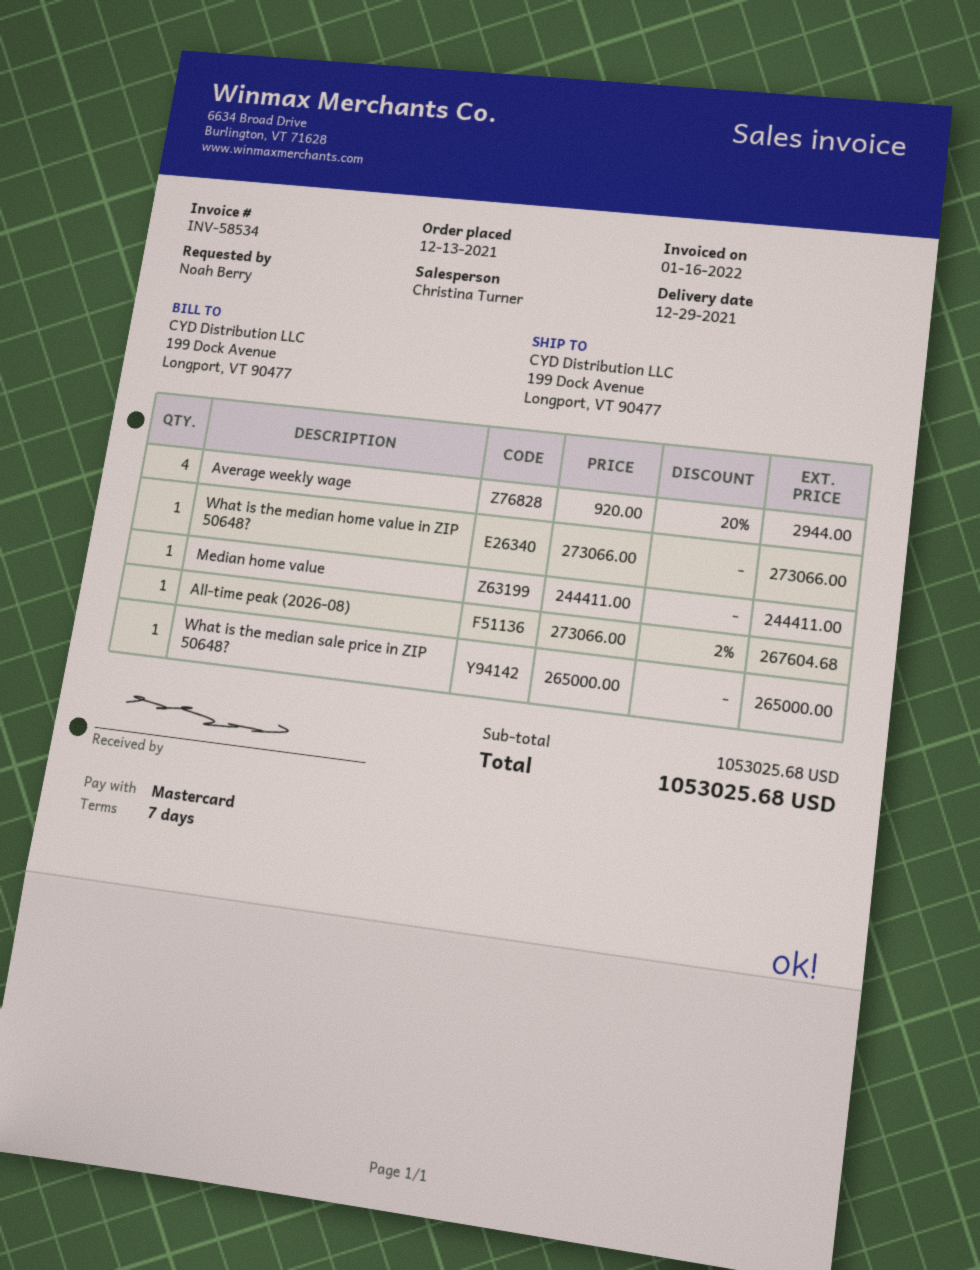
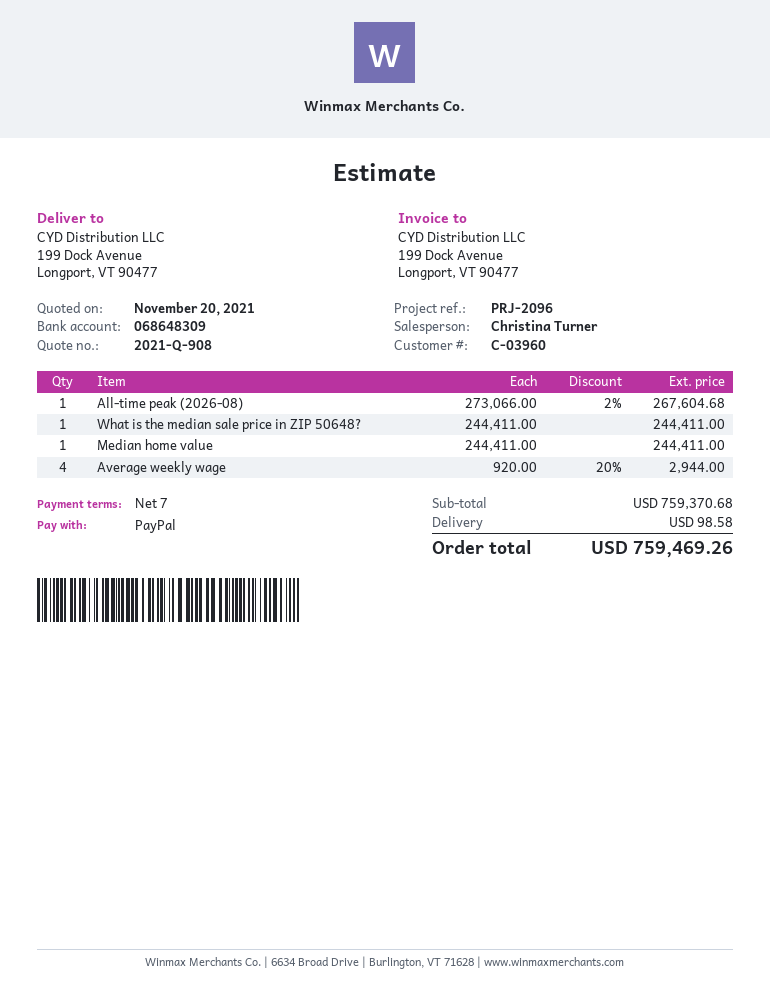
payment method: Mastercard -> PayPal
What is the median home value in ZIP 50648?: 1 x 273066.00 = 273066.00 -> none
What is the median sale price in ZIP 50648?: 1 x 265000.00 = 265000.00 -> 1 x 244411.00 = 244411.00
subtotal: 1053025.68 -> 759370.68
shipping: none -> 98.58
total: 1053025.68 -> 759469.26

